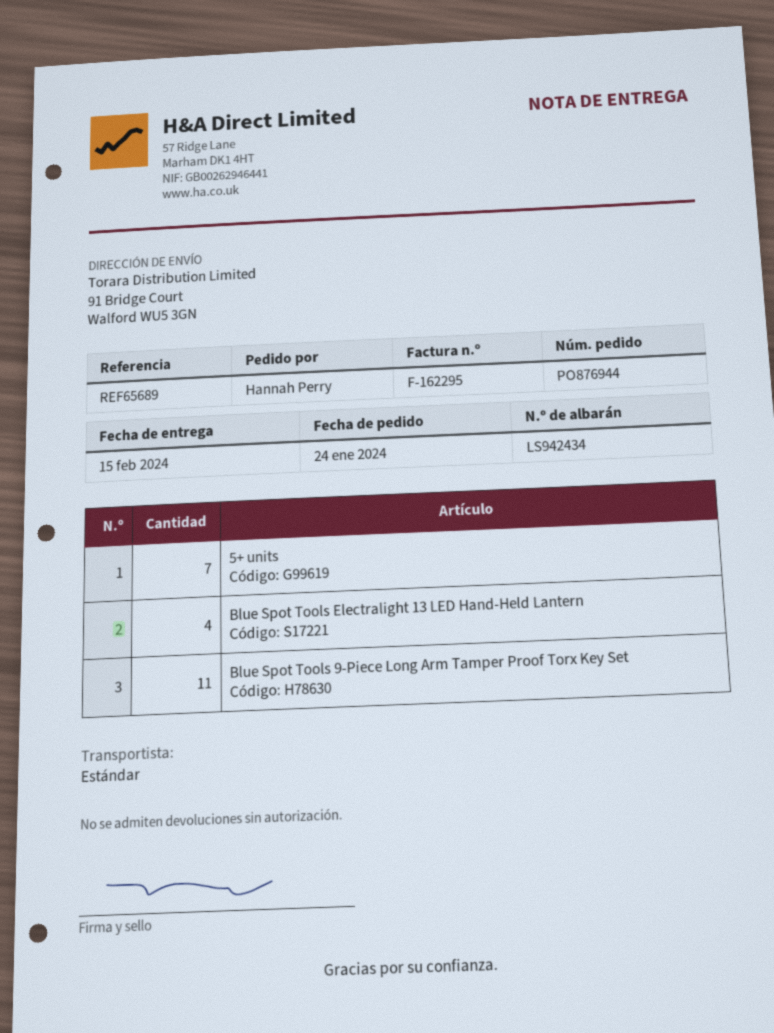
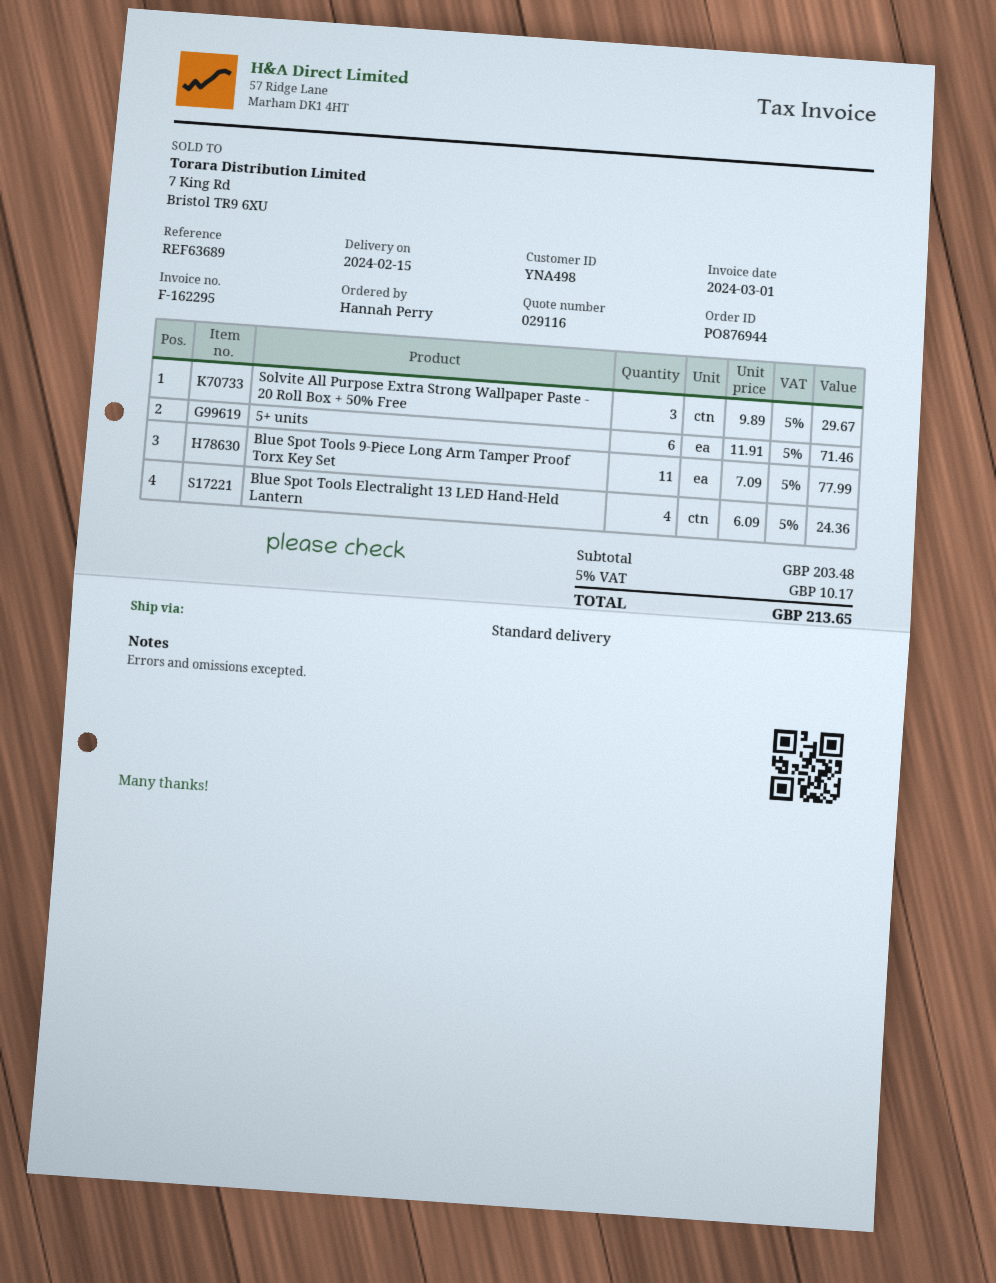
reference: REF65689 -> REF63689
5+ units: 7 -> 6
Solvite All Purpose Extra Strong Wallpaper Paste - 20 Roll Box + 50% Free: none -> 3

